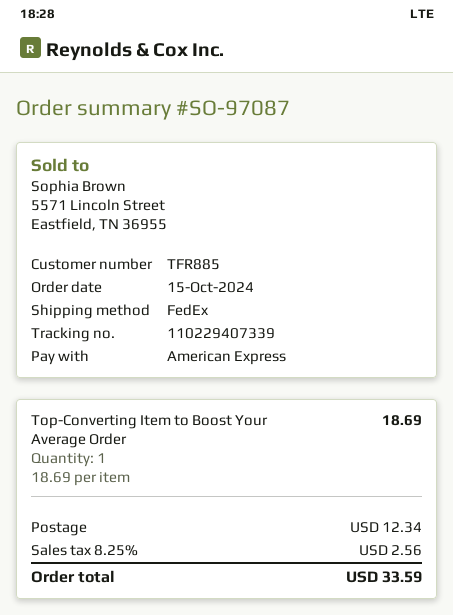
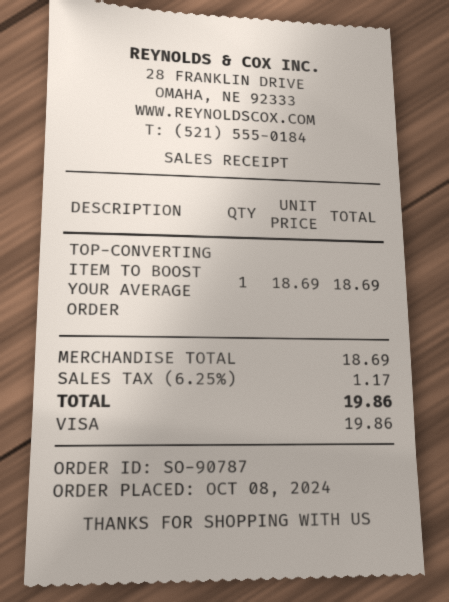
order number: SO-97087 -> SO-90787
order date: 2024-10-15 -> 2024-10-08
payment method: American Express -> Visa
shipping: 12.34 -> none
tax: 8.25% = 2.56 -> 6.25% = 1.17
total: 33.59 -> 19.86

